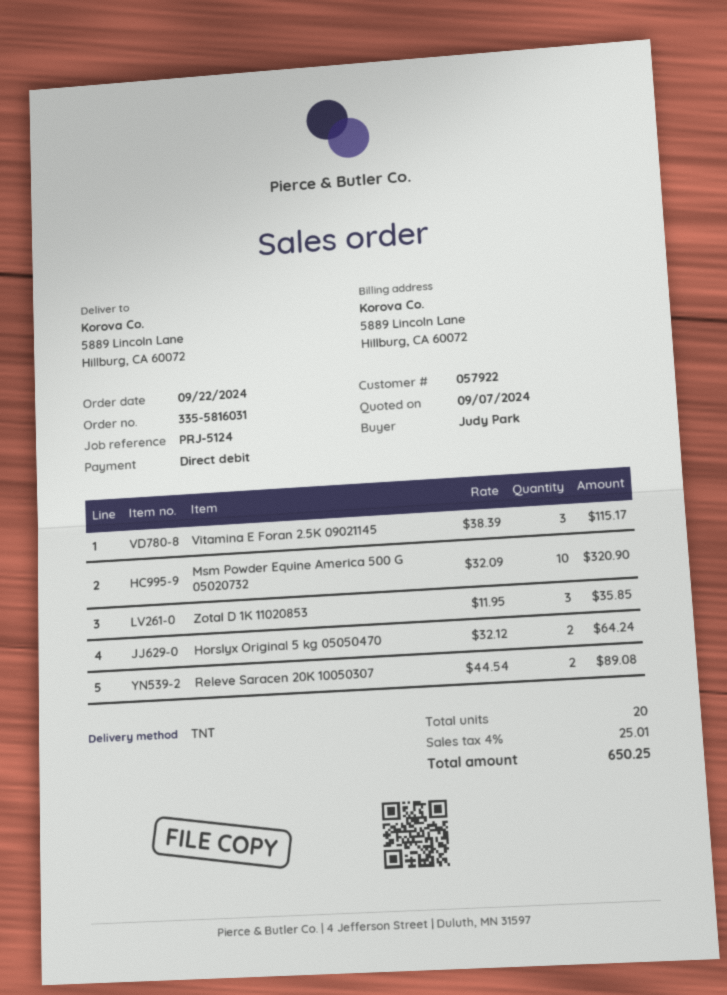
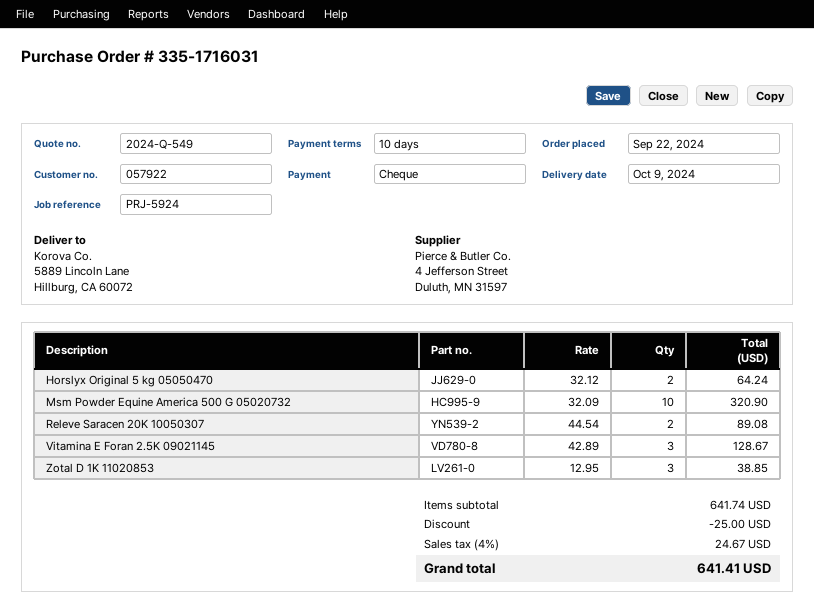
order number: 335-5816031 -> 335-1716031
reference: PRJ-5124 -> PRJ-5924
payment method: direct debit -> cheque
Vitamina E Foran 2.5K 09021145: 3 x 38.39 = 115.17 -> 3 x 42.89 = 128.67
Zotal D 1K 11020853: 3 x 11.95 = 35.85 -> 3 x 12.95 = 38.85
discount: none -> 25.00
tax: 4% = 25.01 -> 4% = 24.67
total: 650.25 -> 641.41

